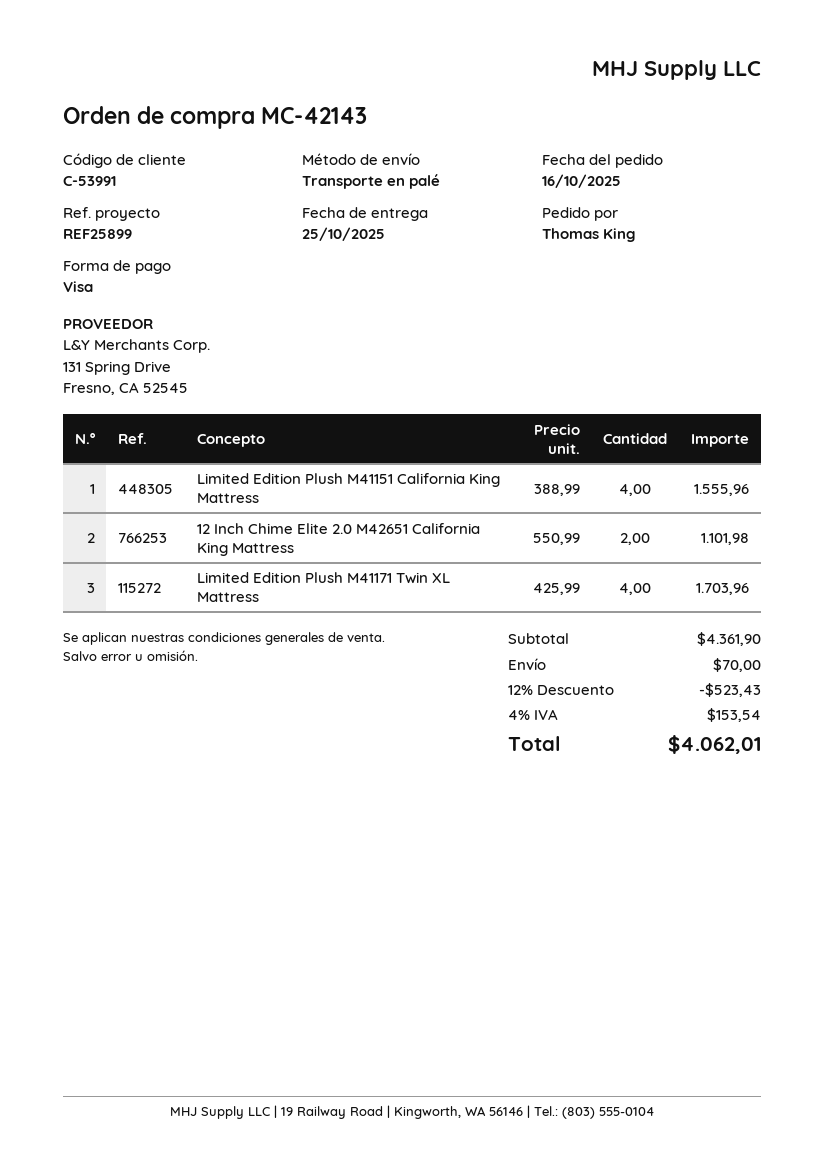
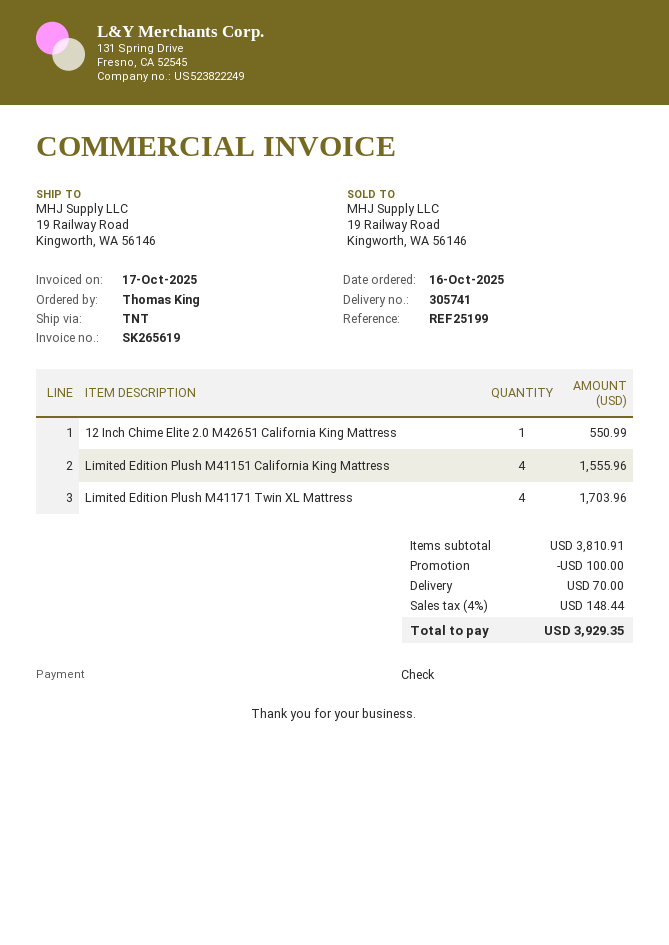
reference: REF25899 -> REF25199
payment method: Visa -> cheque
shipping method: pallet freight -> TNT
12 Inch Chime Elite 2.0 M42651 California King Mattress: 2 for 1101.98 -> 1 for 550.99
subtotal: 4361.90 -> 3810.91
discount: 523.43 -> 100.00
tax: 4% = 153.54 -> 4% = 148.44
total: 4062.01 -> 3929.35

